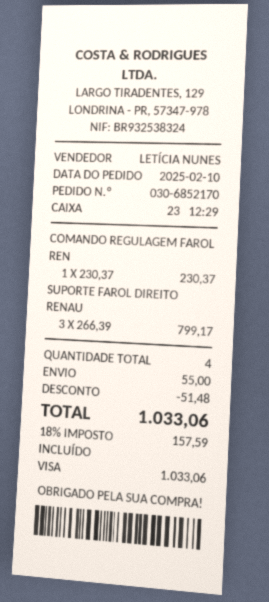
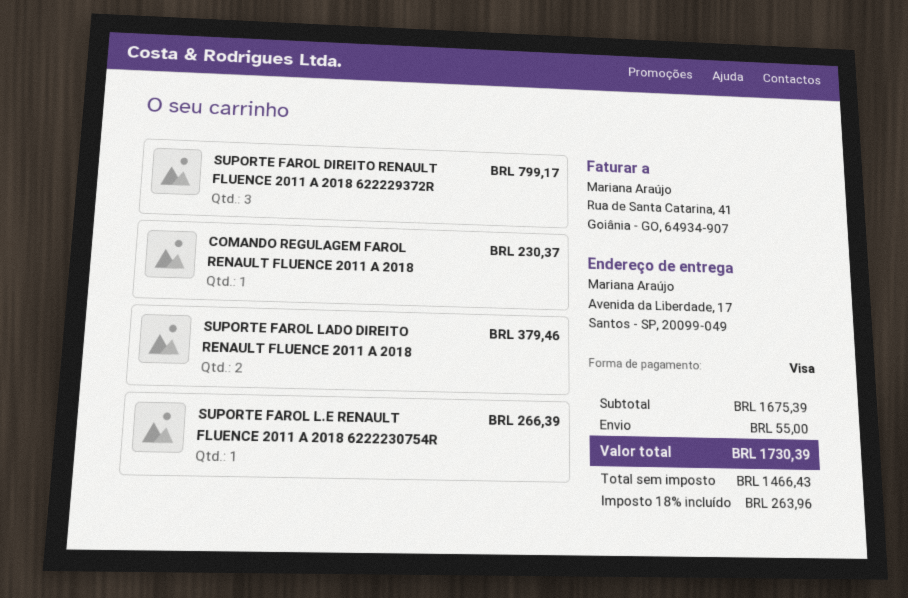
SUPORTE FAROL LADO DIREITO RENAULT FLUENCE 2011 A 2018: none -> 2 for 379.46
SUPORTE FAROL L.E RENAULT FLUENCE 2011 A 2018 6222230754R: none -> 1 for 266.39
discount: 51.48 -> none
tax: 18% = 157.59 -> 18% = 263.96
total: 1033.06 -> 1730.39

